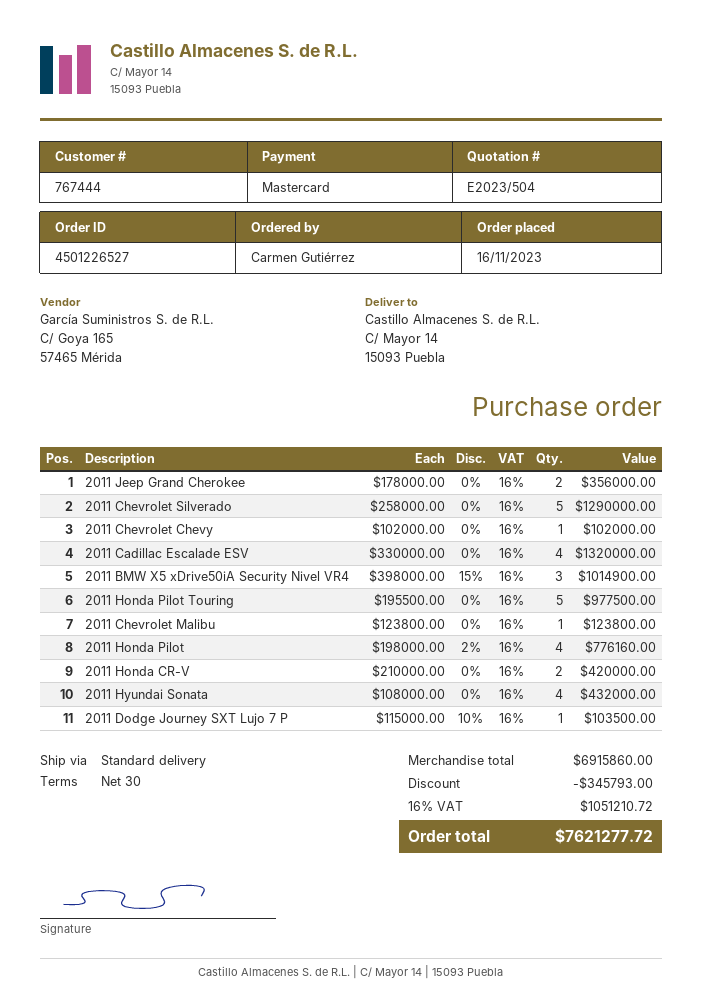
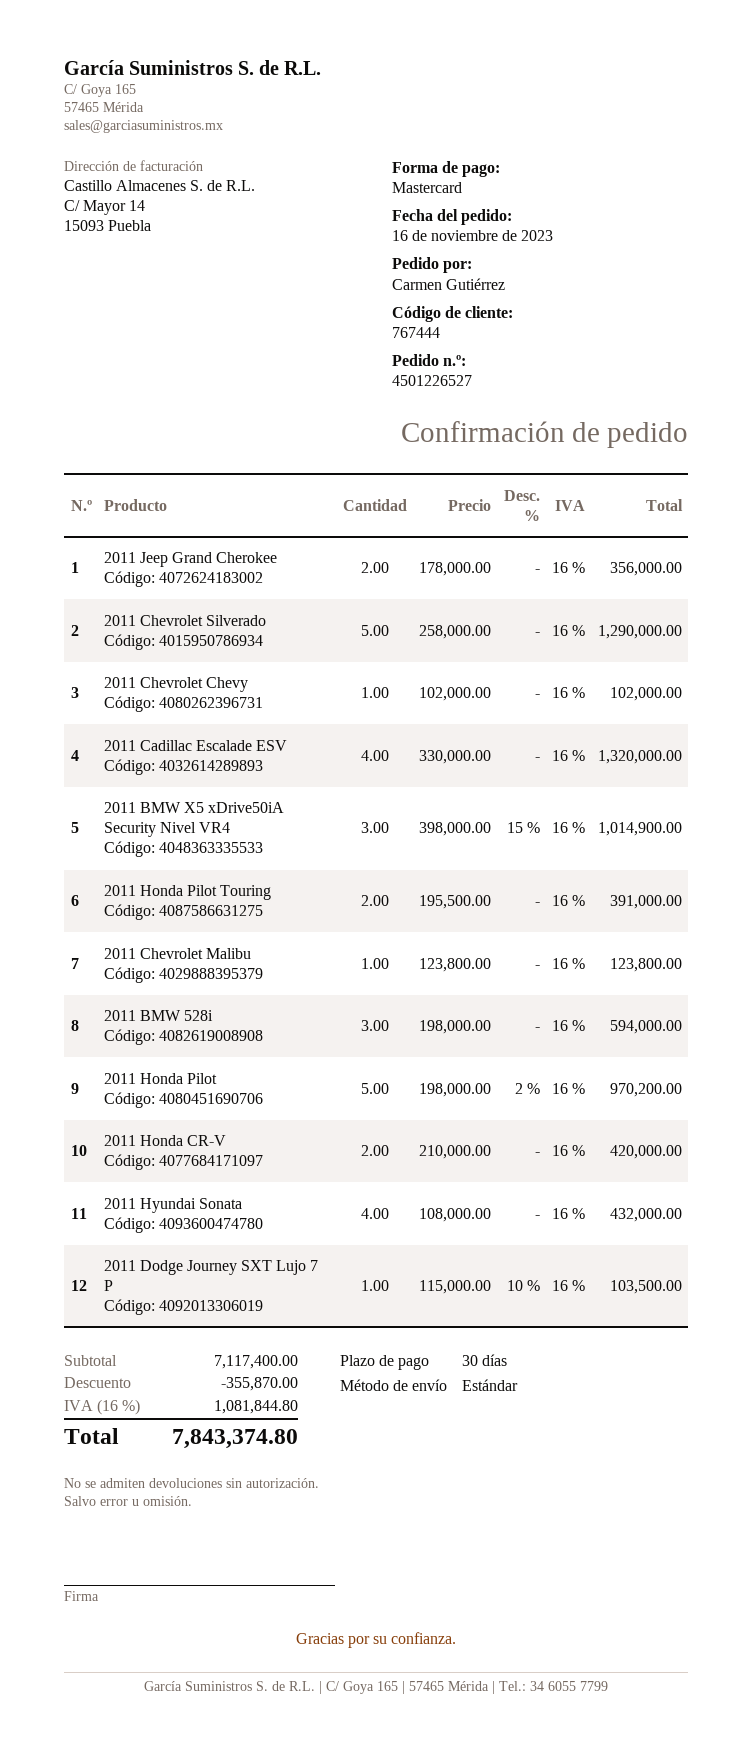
2011 Honda Pilot Touring: 5 x 195500.00 = 977500.00 -> 2 x 195500.00 = 391000.00
2011 Honda Pilot: 4 x 198000.00 - 2% = 776160.00 -> 5 x 198000.00 - 2% = 970200.00
2011 BMW 528i: none -> 3 x 198000.00 = 594000.00
subtotal: 6915860.00 -> 7117400.00
discount: 345793.00 -> 355870.00
tax: 16% = 1051210.72 -> 16% = 1081844.80
total: 7621277.72 -> 7843374.80

